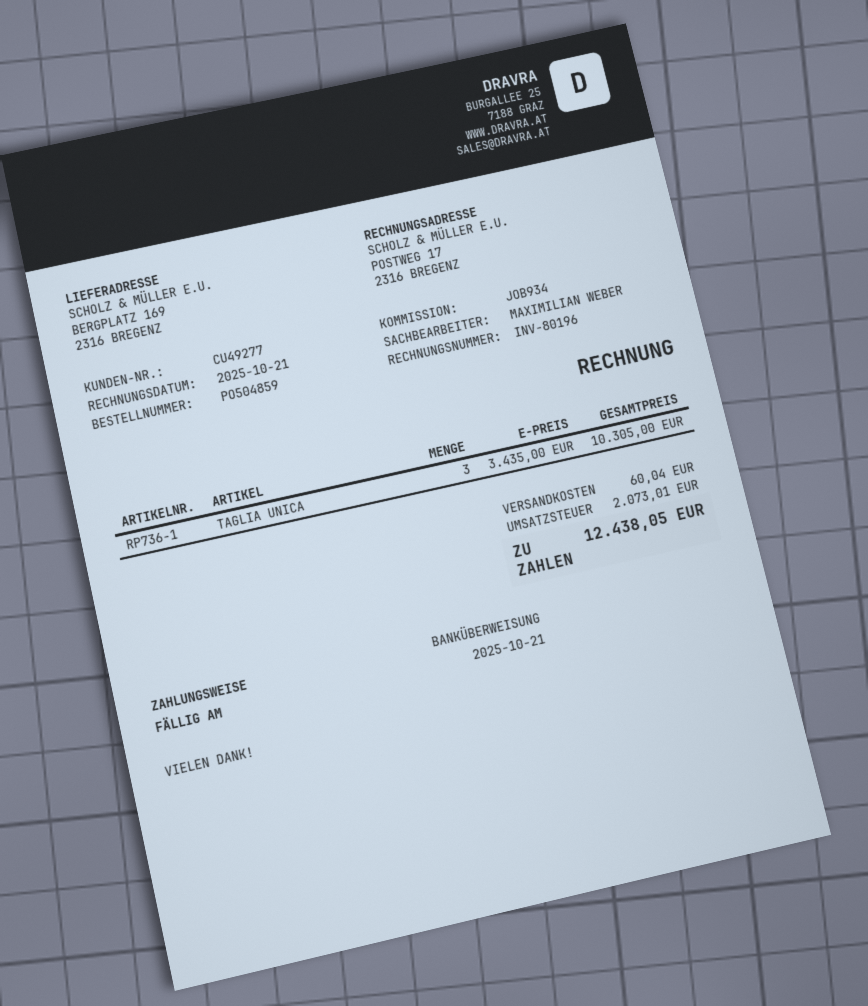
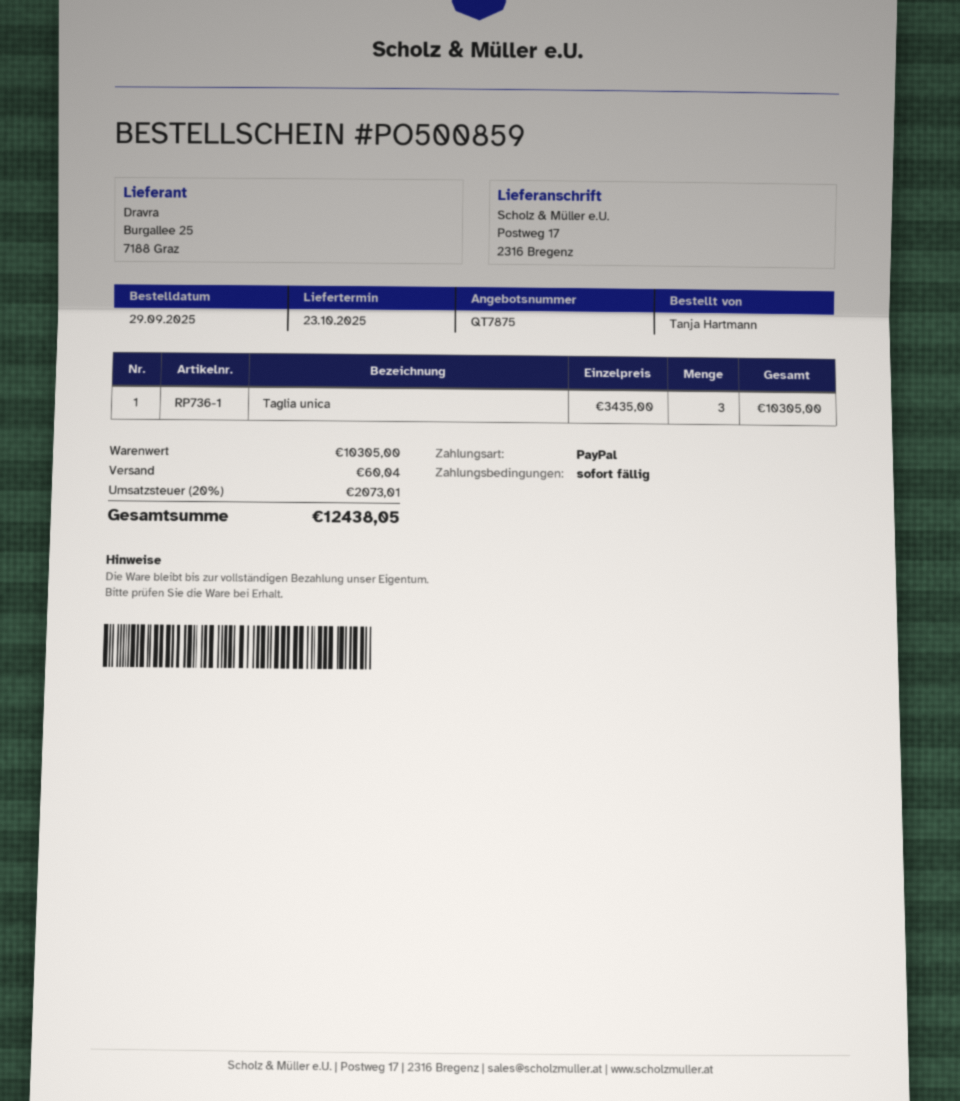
order number: PO504859 -> PO500859
payment method: bank transfer -> PayPal
ship to: BERGPLATZ 169, 2316 BREGENZ -> Postweg 17, 2316 Bregenz

